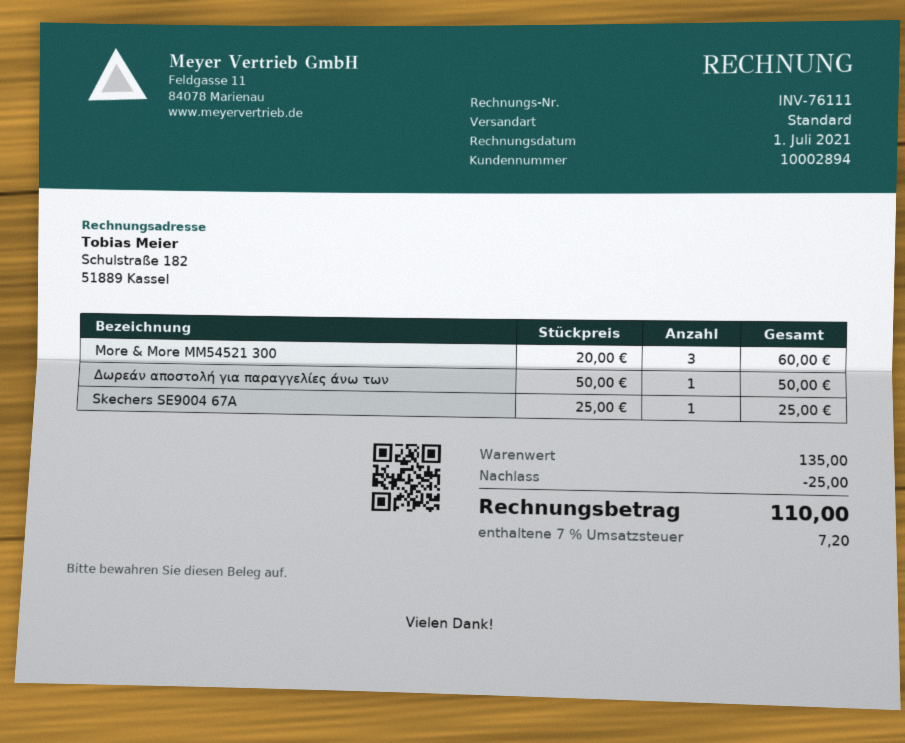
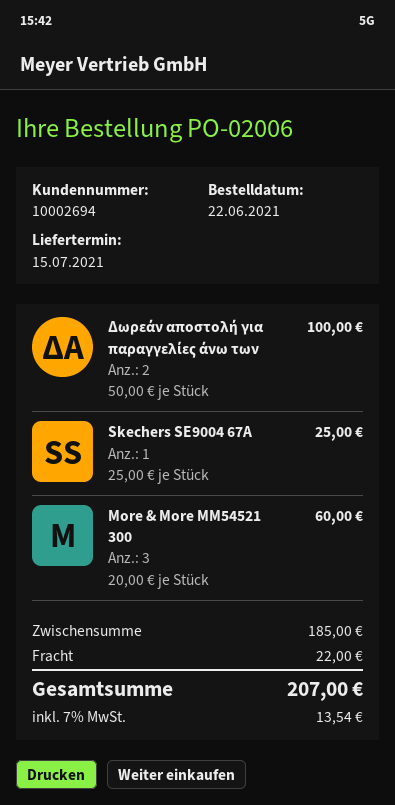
customer number: 10002894 -> 10002694
Δωρεάν αποστολή για παραγγελίες άνω των: 1 x 50.00 = 50.00 -> 2 x 50.00 = 100.00
subtotal: 135.00 -> 185.00
discount: 25.00 -> none
shipping: none -> 22.00
tax: 7% = 7.20 -> 7% = 13.54
total: 110.00 -> 207.00

